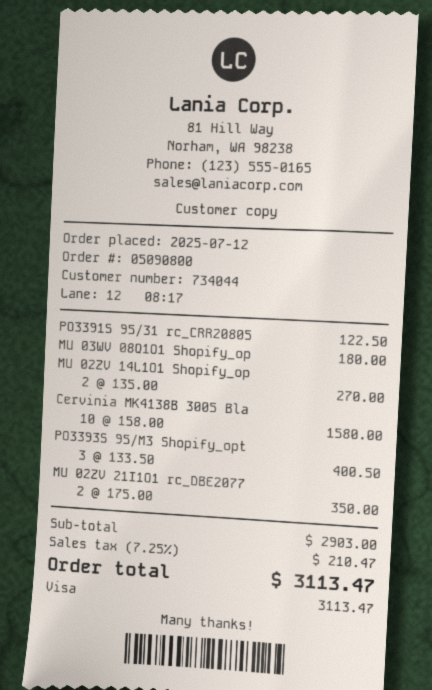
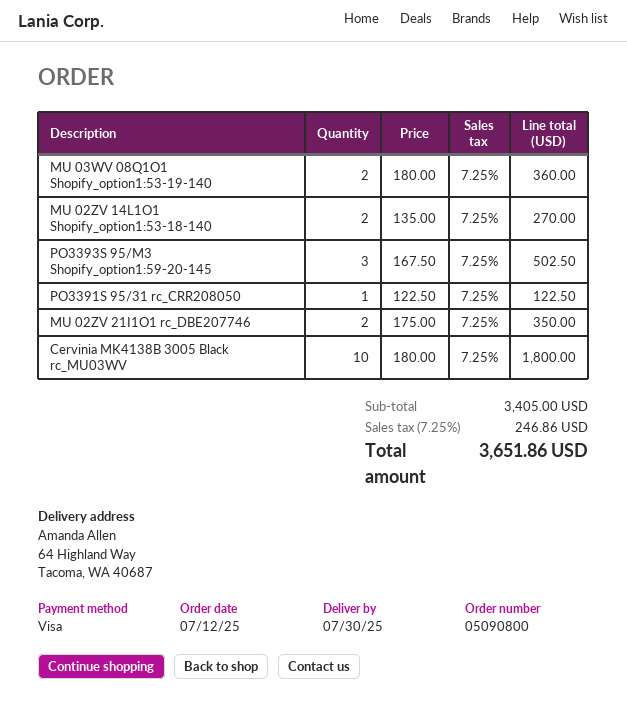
MU 03WV 08Q1O1 Shopify_op: 1 x 180.00 = 180.00 -> 2 x 180.00 = 360.00
Cervinia MK4138B 3005 Bla: 10 x 158.00 = 1580.00 -> 10 x 180.00 = 1800.00
PO3393S 95/M3 Shopify_opt: 3 x 133.50 = 400.50 -> 3 x 167.50 = 502.50
subtotal: 2903.00 -> 3405.00
tax: 7.25% = 210.47 -> 7.25% = 246.86
total: 3113.47 -> 3651.86

